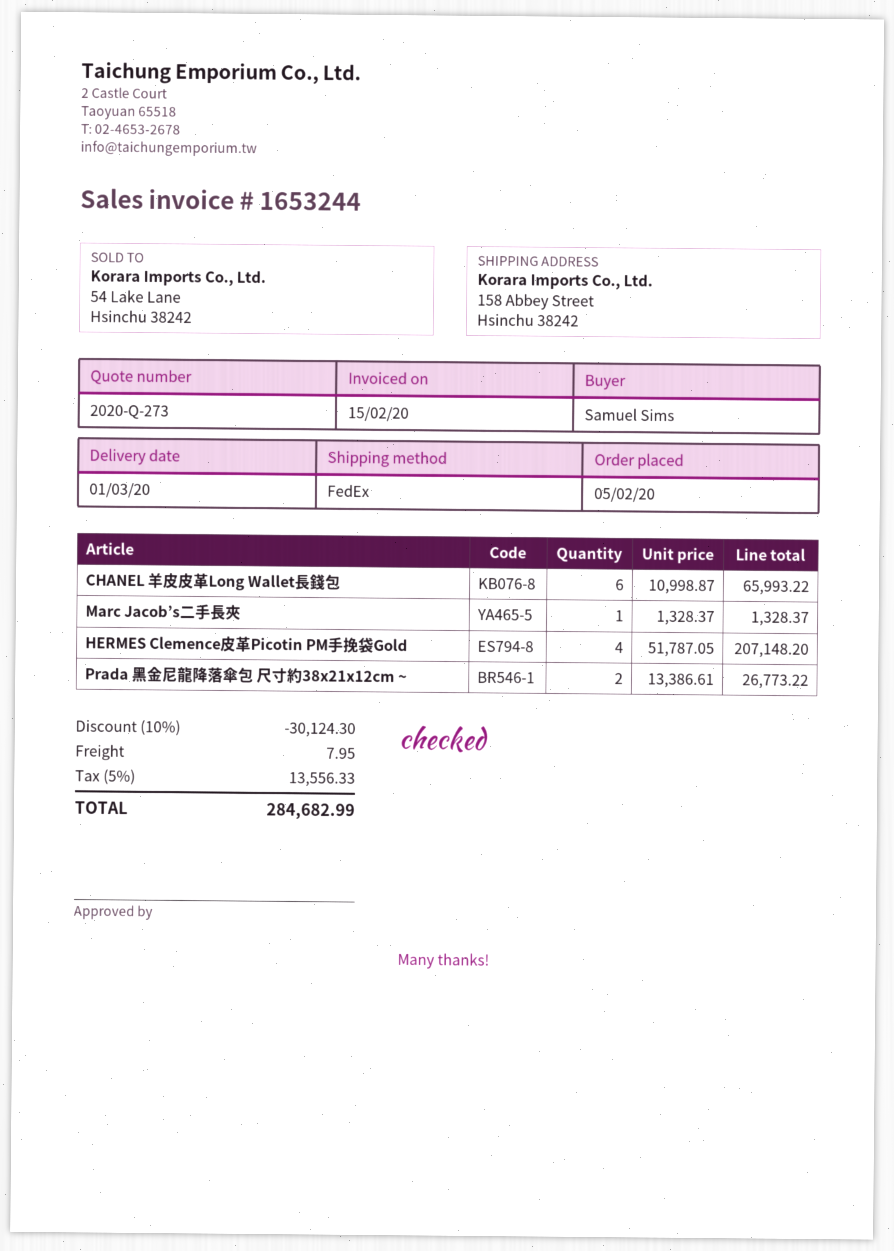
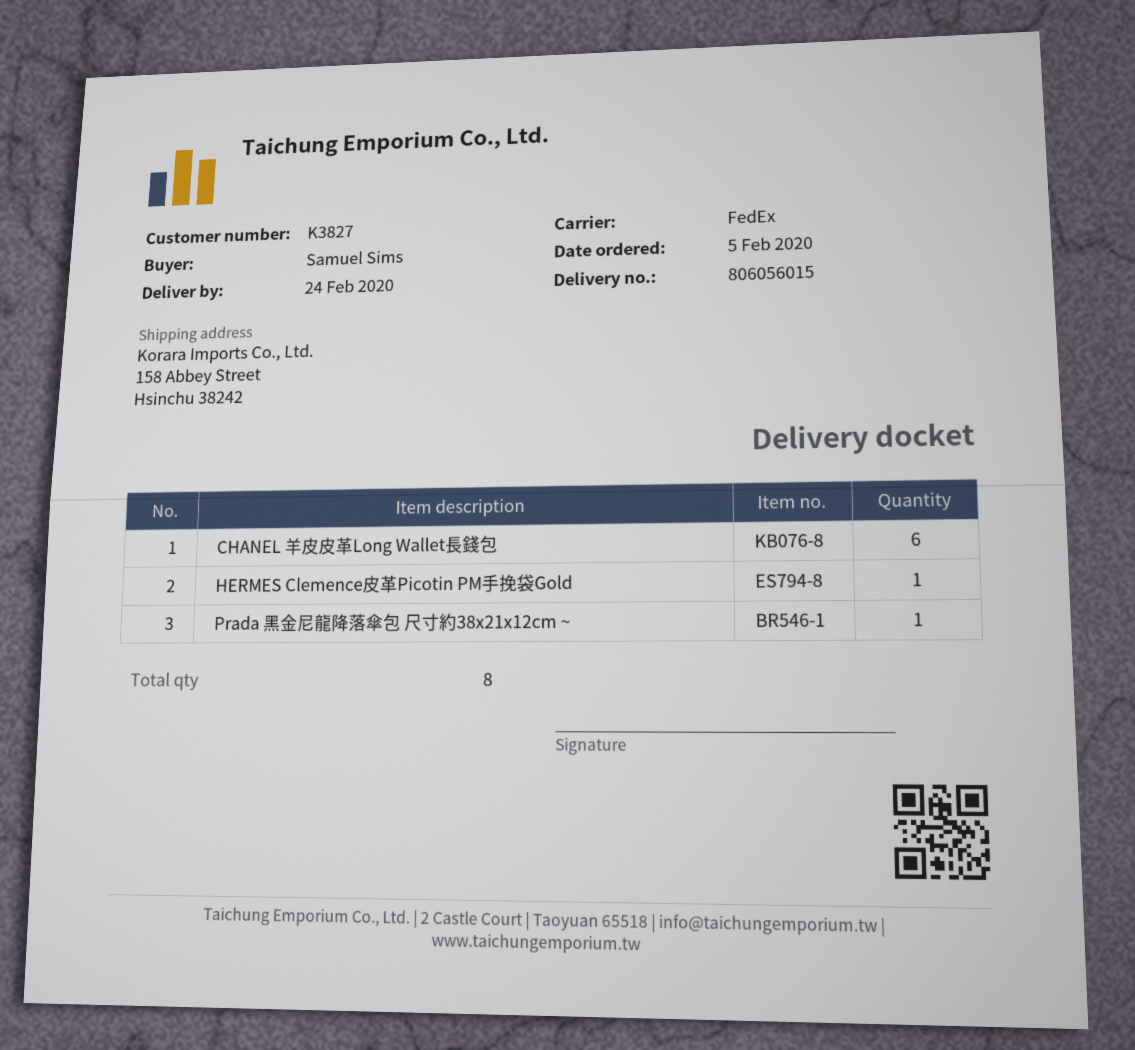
delivery date: 2020-03-01 -> 2020-02-24
Marc Jacob’s二手長夾: 1 -> none
HERMES Clemence皮革Picotin PM手挽袋Gold: 4 -> 1
Prada 黑金尼龍降落傘包 尺寸約38x21x12cm ~: 2 -> 1

